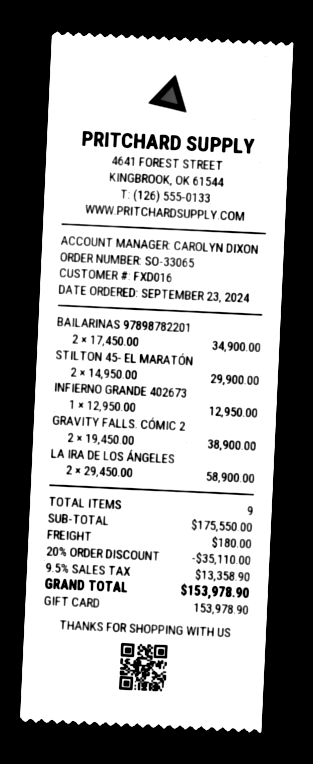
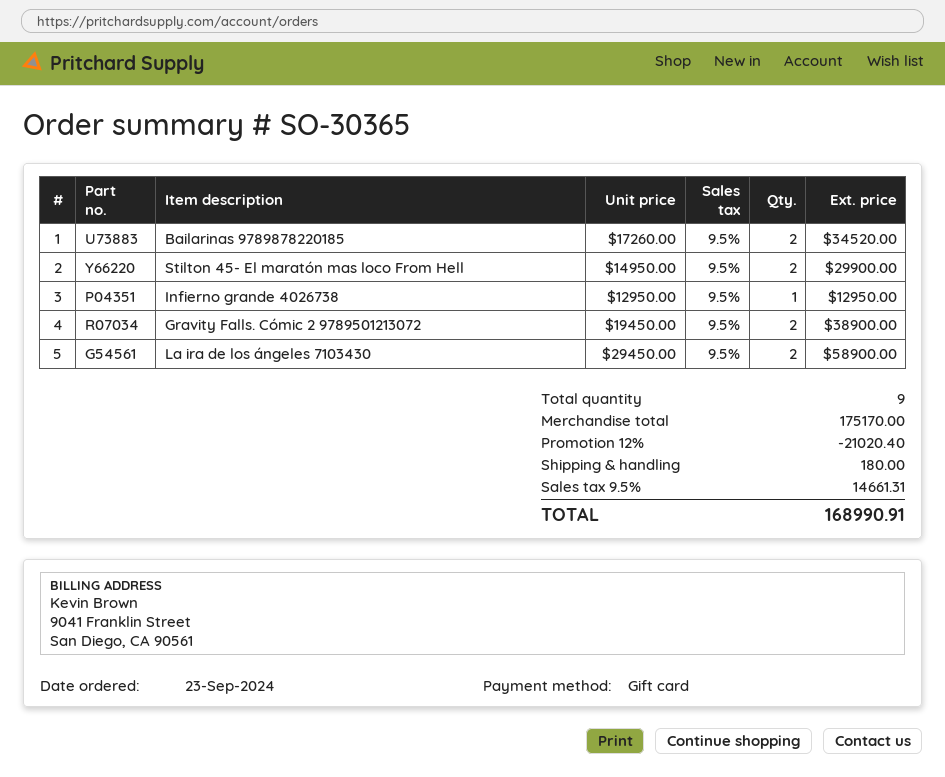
order number: SO-33065 -> SO-30365
BAILARINAS 97898782201: 2 x 17450.00 = 34900.00 -> 2 x 17260.00 = 34520.00
subtotal: 175550.00 -> 175170.00
discount: 20% = 35110.00 -> 12% = 21020.40
tax: 9.5% = 13358.90 -> 9.5% = 14661.31
total: 153978.90 -> 168990.91

